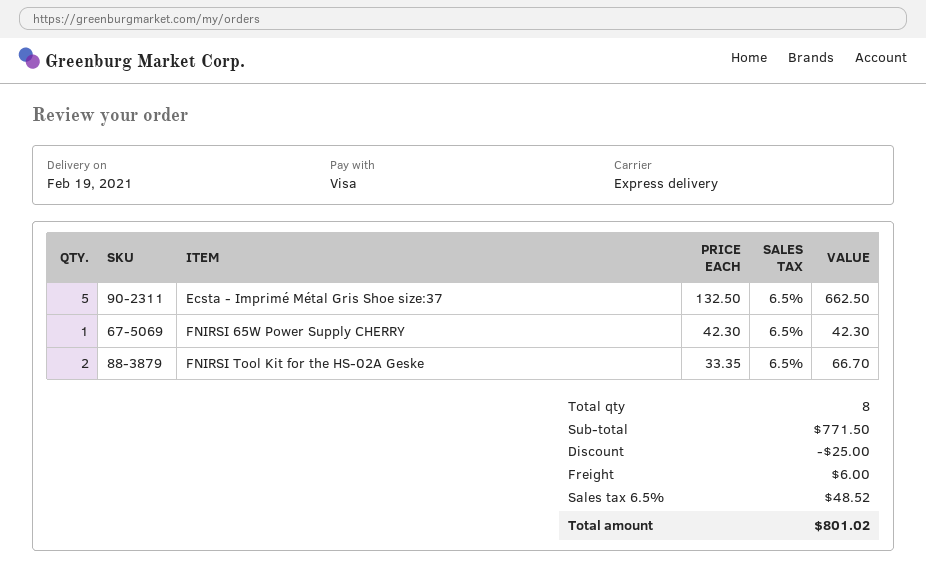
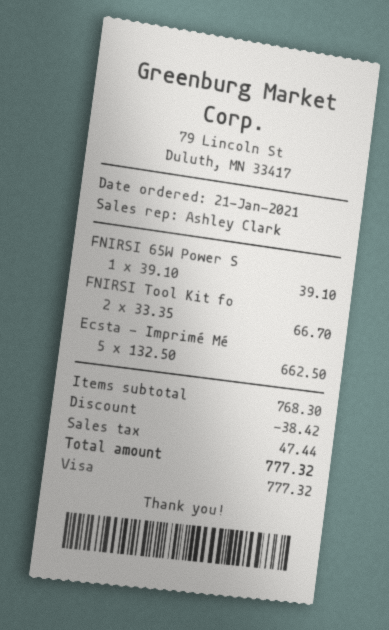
FNIRSI 65W Power Supply CHERRY: 1 x 42.30 = 42.30 -> 1 x 39.10 = 39.10
subtotal: 771.50 -> 768.30
discount: 25.00 -> 38.42
shipping: 6.00 -> none
tax: 48.52 -> 47.44
total: 801.02 -> 777.32

